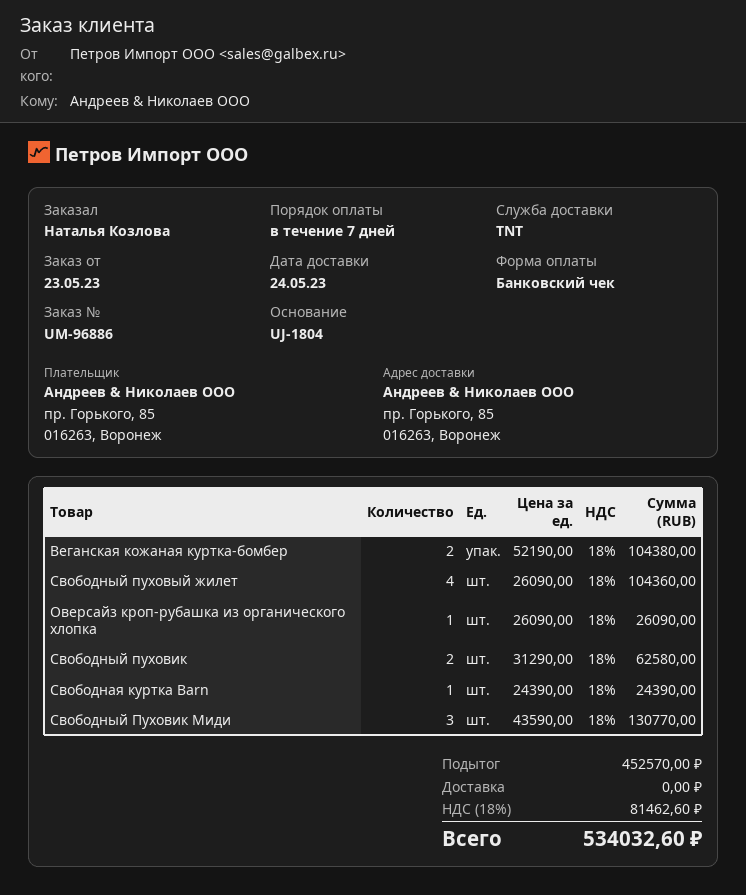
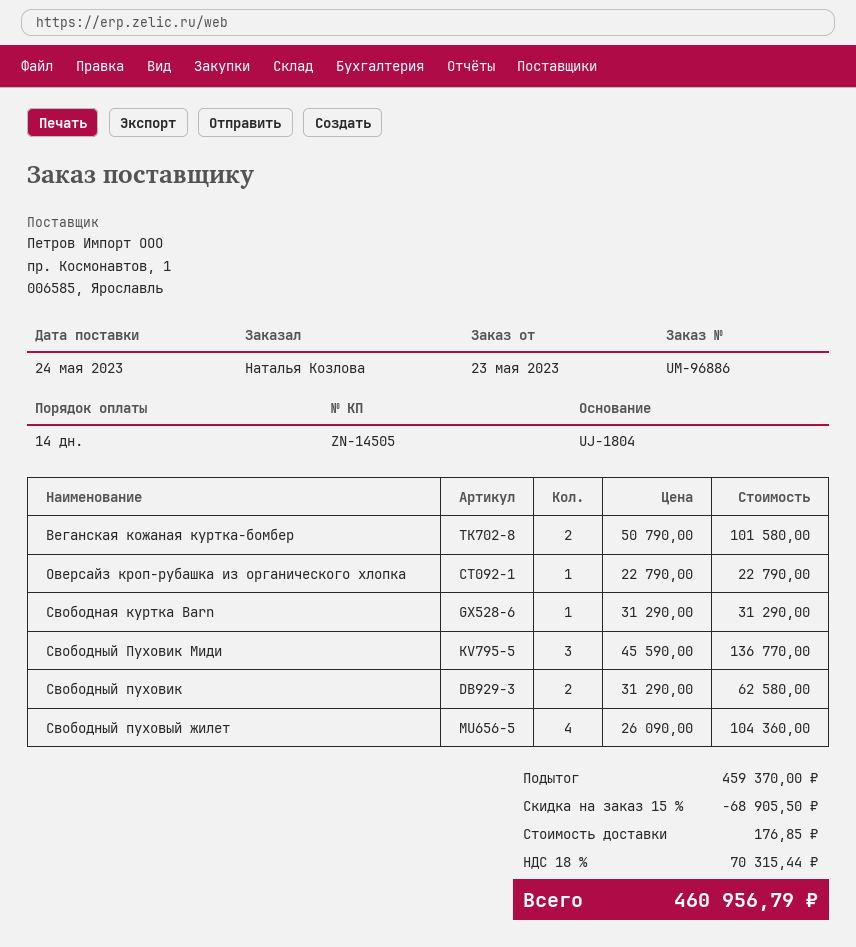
payment terms: 7 days -> 14 days
Веганская кожаная куртка-бомбер: 2 x 52190.00 = 104380.00 -> 2 x 50790.00 = 101580.00
Оверсайз кроп-рубашка из органического хлопка: 1 x 26090.00 = 26090.00 -> 1 x 22790.00 = 22790.00
Свободная куртка Barn: 1 x 24390.00 = 24390.00 -> 1 x 31290.00 = 31290.00
Свободный Пуховик Миди: 3 x 43590.00 = 130770.00 -> 3 x 45590.00 = 136770.00
subtotal: 452570.00 -> 459370.00
discount: none -> 15% = 68905.50
shipping: 0.00 -> 176.85
tax: 18% = 81462.60 -> 18% = 70315.44
total: 534032.60 -> 460956.79

